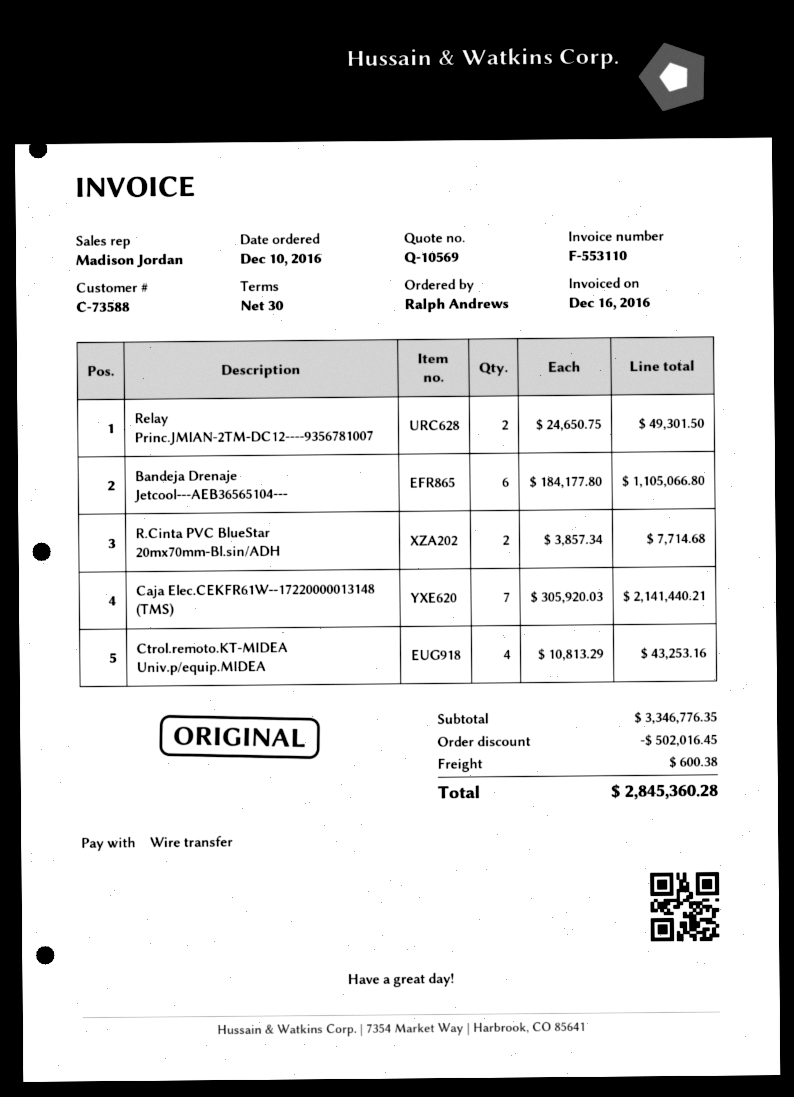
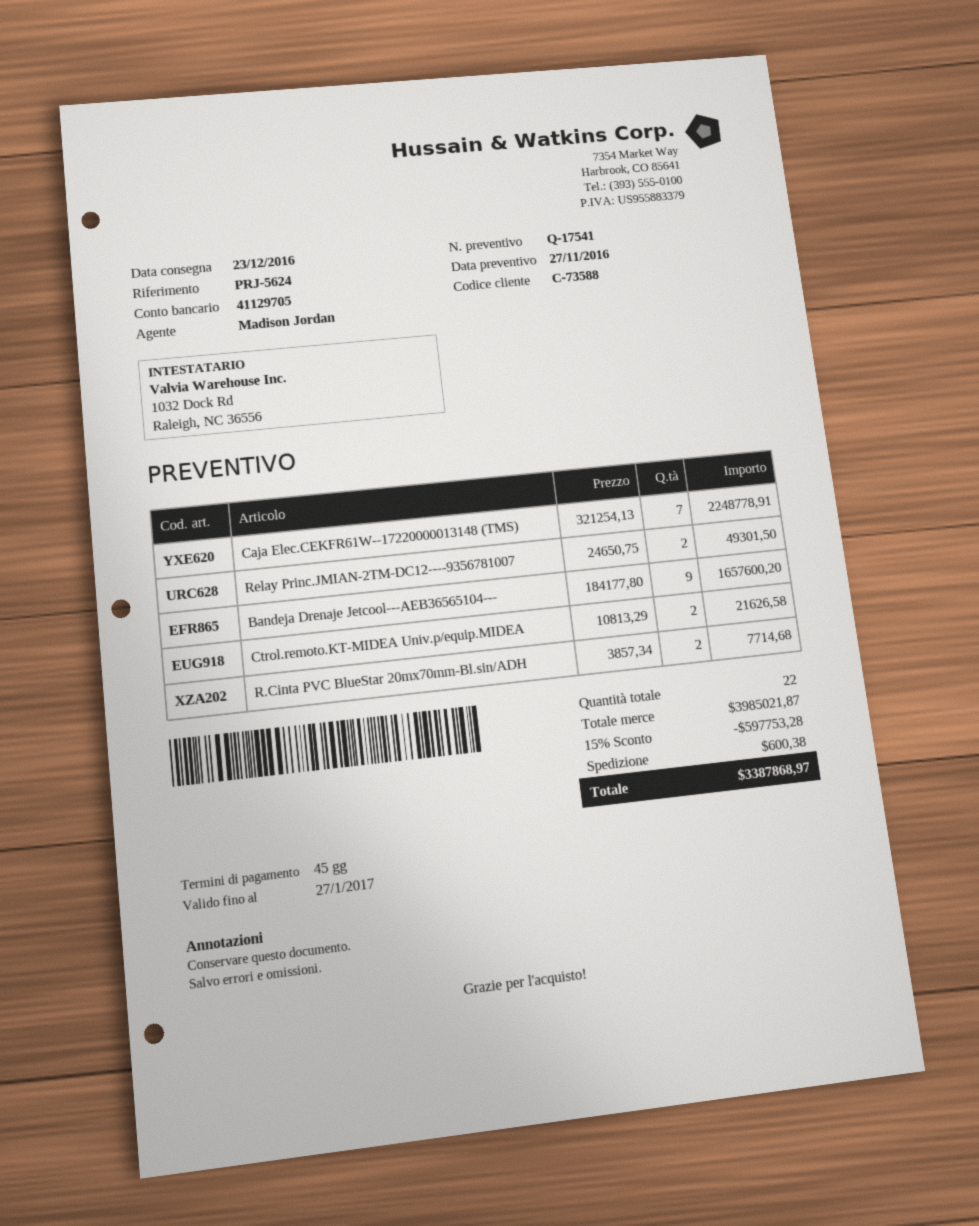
quote number: Q-10569 -> Q-17541
payment terms: 30 days -> 45 days
Bandeja Drenaje Jetcool---AEB36565104---: 6 x 184177.80 = 1105066.80 -> 9 x 184177.80 = 1657600.20
Caja Elec.CEKFR61W--17220000013148 (TMS): 7 x 305920.03 = 2141440.21 -> 7 x 321254.13 = 2248778.91
Ctrol.remoto.KT-MIDEA Univ.p/equip.MIDEA: 4 x 10813.29 = 43253.16 -> 2 x 10813.29 = 21626.58
subtotal: 3346776.35 -> 3985021.87
discount: 502016.45 -> 597753.28
total: 2845360.28 -> 3387868.97

